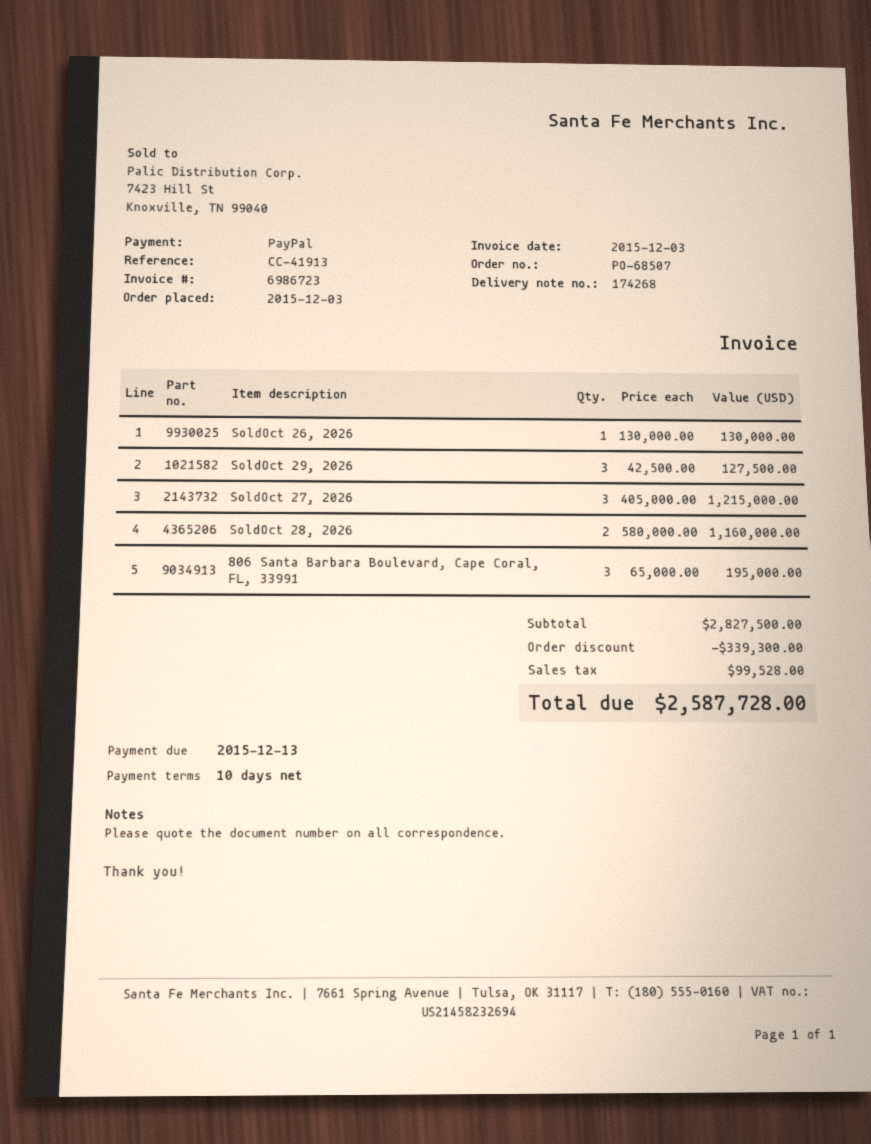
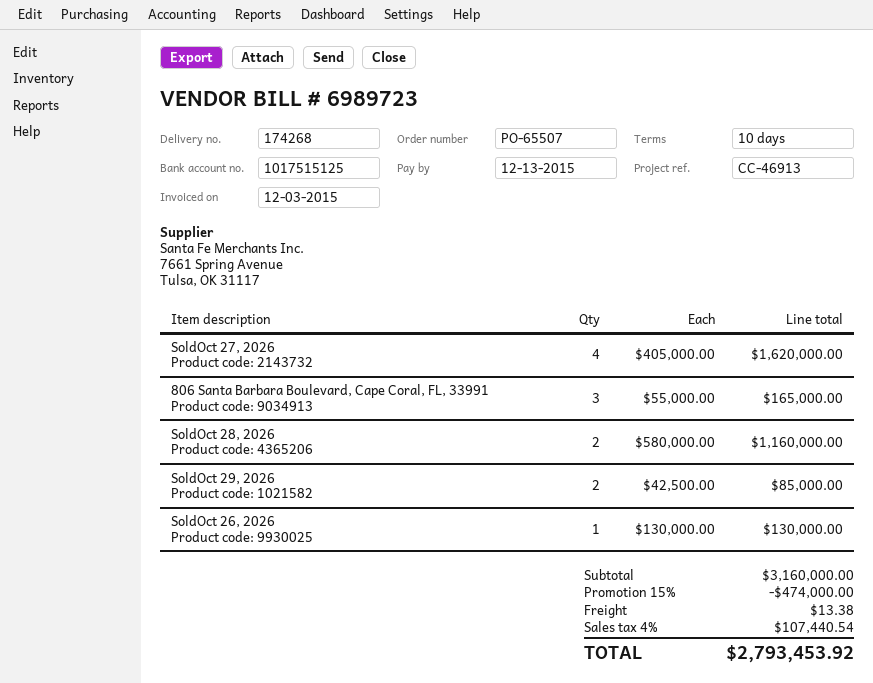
order number: PO-68507 -> PO-65507
invoice number: 6986723 -> 6989723
reference: CC-41913 -> CC-46913
SoldOct 29, 2026: 3 x 42500.00 = 127500.00 -> 2 x 42500.00 = 85000.00
SoldOct 27, 2026: 3 x 405000.00 = 1215000.00 -> 4 x 405000.00 = 1620000.00
806 Santa Barbara Boulevard, Cape Coral, FL, 33991: 3 x 65000.00 = 195000.00 -> 3 x 55000.00 = 165000.00
subtotal: 2827500.00 -> 3160000.00
discount: 339300.00 -> 474000.00
shipping: none -> 13.38
tax: 99528.00 -> 107440.54
total: 2587728.00 -> 2793453.92

